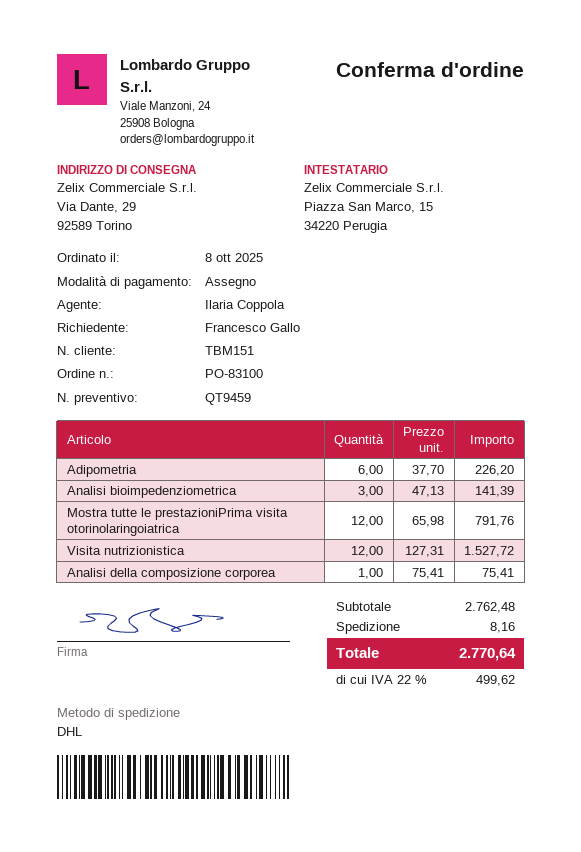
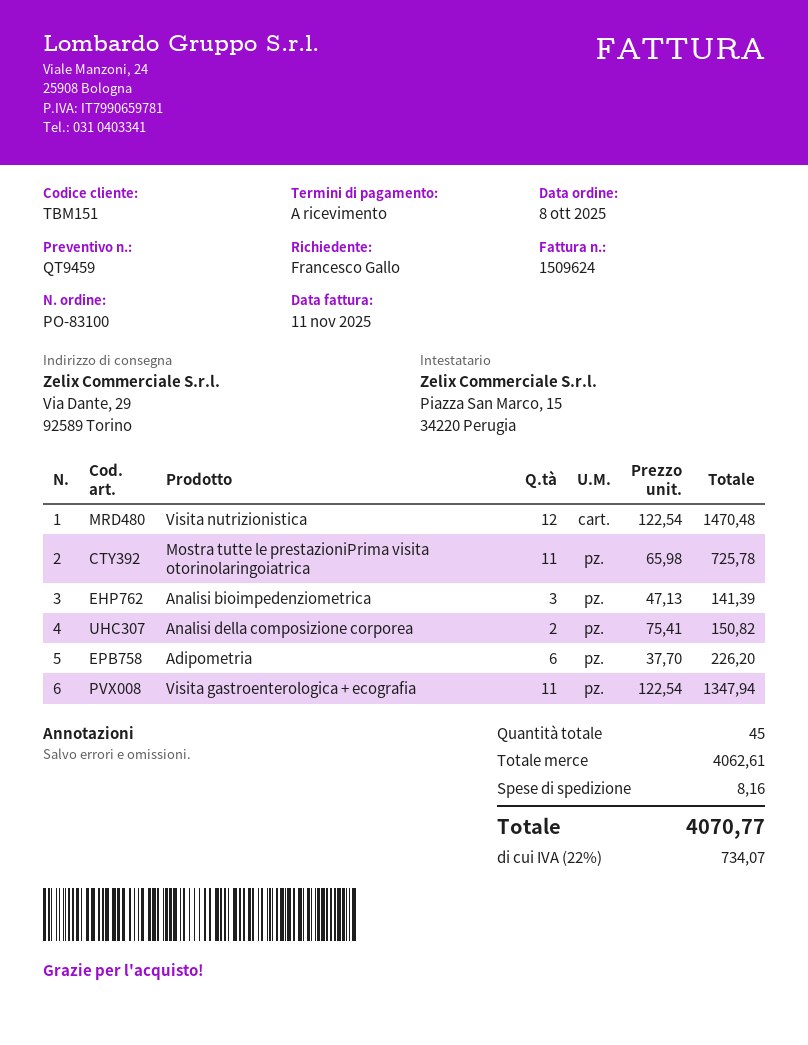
Mostra tutte le prestazioniPrima visita otorinolaringoiatrica: 12 x 65.98 = 791.76 -> 11 x 65.98 = 725.78
Visita nutrizionistica: 12 x 127.31 = 1527.72 -> 12 x 122.54 = 1470.48
Analisi della composizione corporea: 1 x 75.41 = 75.41 -> 2 x 75.41 = 150.82
Visita gastroenterologica + ecografia: none -> 11 x 122.54 = 1347.94
subtotal: 2762.48 -> 4062.61
tax: 22% = 499.62 -> 22% = 734.07
total: 2770.64 -> 4070.77

